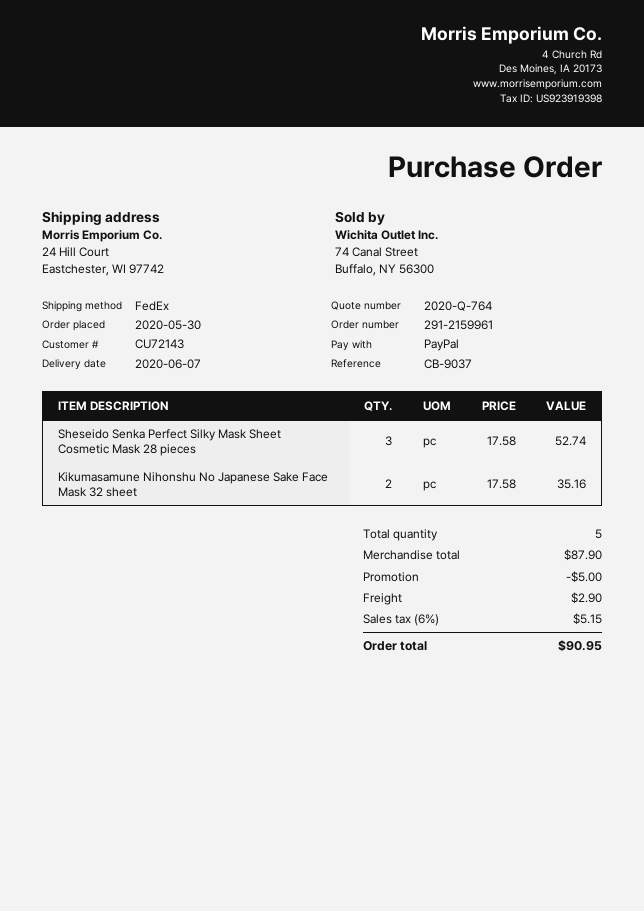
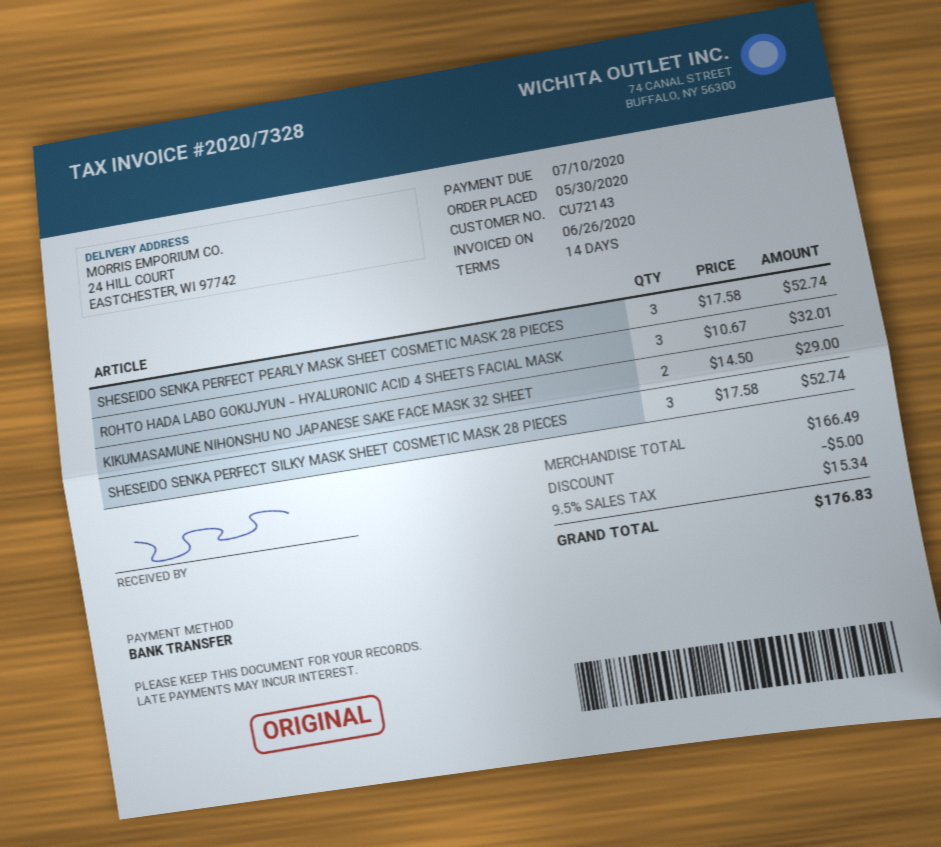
payment method: PayPal -> bank transfer
Kikumasamune Nihonshu No Japanese Sake Face Mask 32 sheet: 2 x 17.58 = 35.16 -> 2 x 14.50 = 29.00
SHESEIDO SENKA PERFECT PEARLY MASK SHEET COSMETIC MASK 28 PIECES: none -> 3 x 17.58 = 52.74
ROHTO HADA LABO GOKUJYUN - HYALURONIC ACID 4 SHEETS FACIAL MASK: none -> 3 x 10.67 = 32.01
subtotal: 87.90 -> 166.49
shipping: 2.90 -> none
tax: 6% = 5.15 -> 9.5% = 15.34
total: 90.95 -> 176.83

